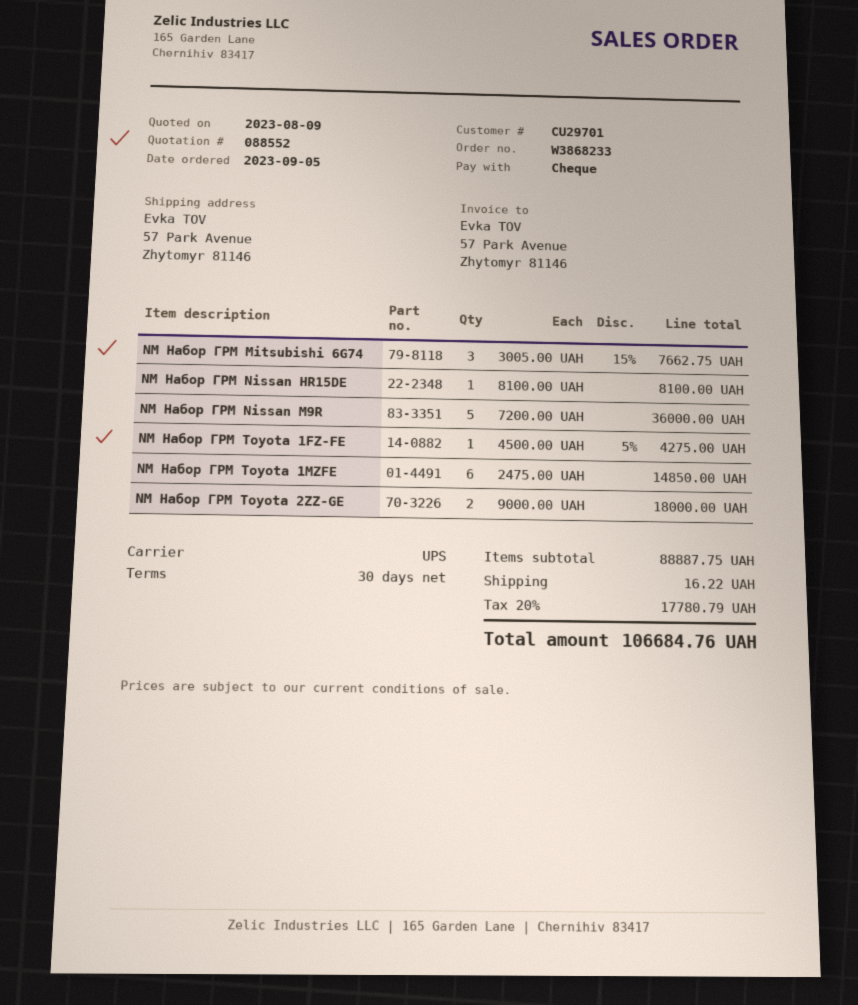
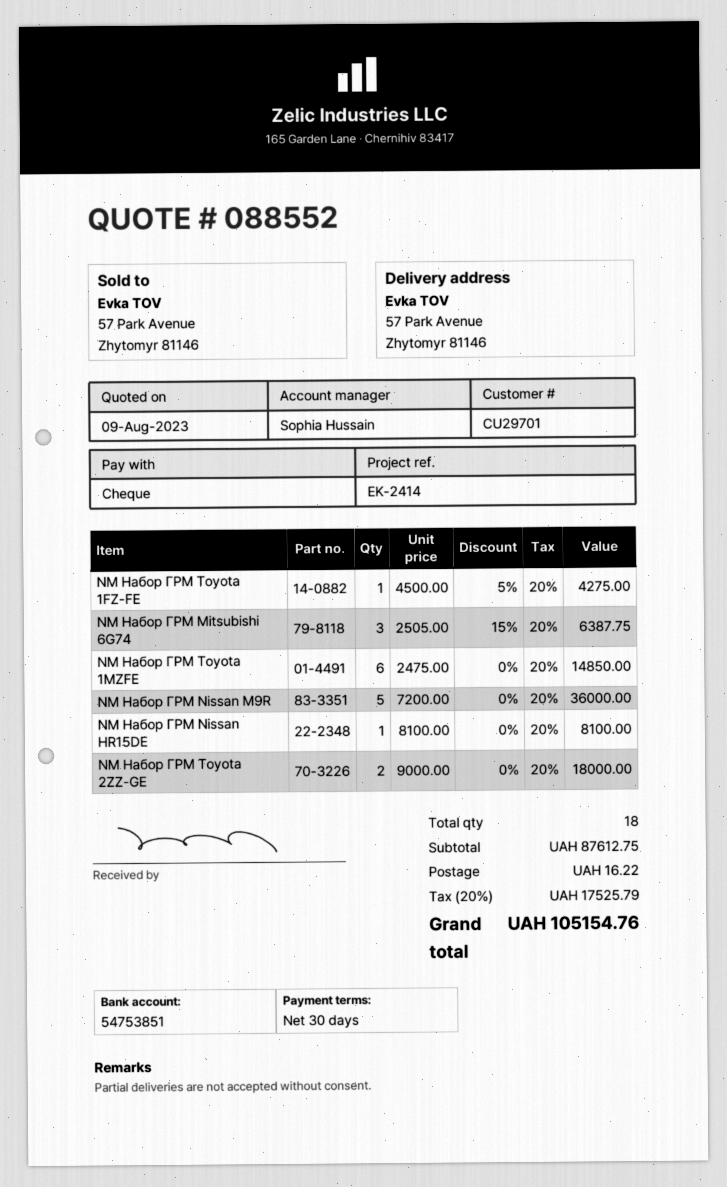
NM Набор ГРМ Mitsubishi 6G74: 3 x 3005.00 - 15% = 7662.75 -> 3 x 2505.00 - 15% = 6387.75
subtotal: 88887.75 -> 87612.75
tax: 20% = 17780.79 -> 20% = 17525.79
total: 106684.76 -> 105154.76

